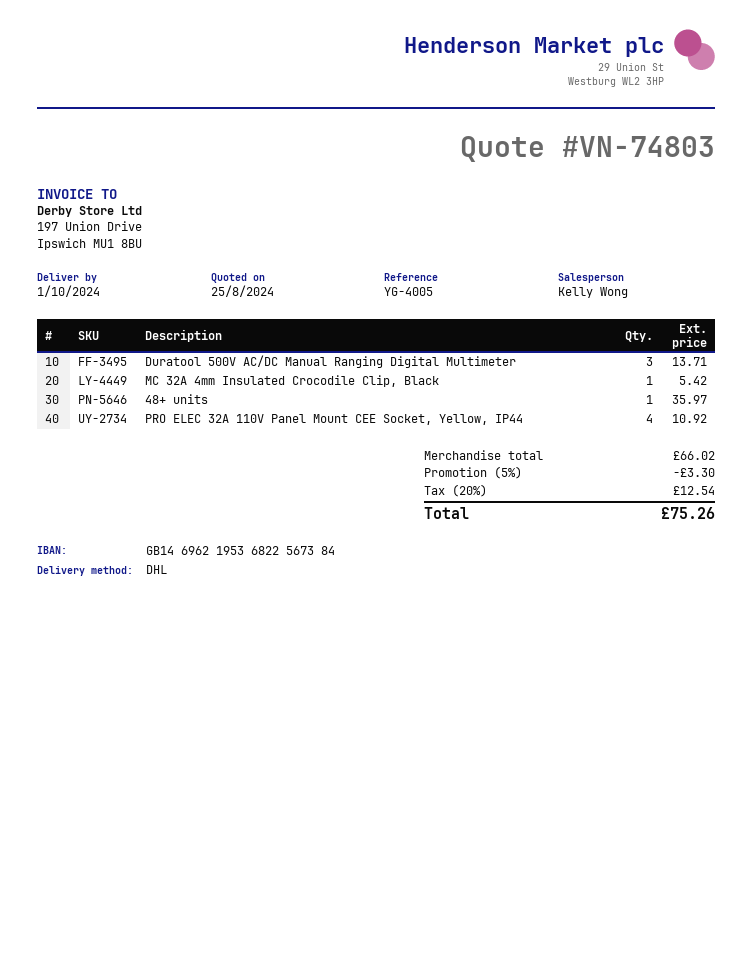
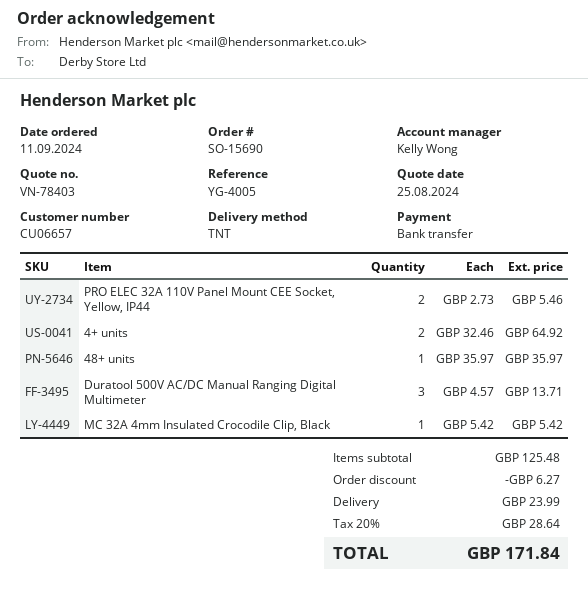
quote number: VN-74803 -> VN-78403
shipping method: DHL -> TNT
PRO ELEC 32A 110V Panel Mount CEE Socket, Yellow, IP44: 4 for 10.92 -> 2 for 5.46
4+ units: none -> 2 for 64.92
subtotal: 66.02 -> 125.48
discount: 3.30 -> 6.27
shipping: none -> 23.99
tax: 20% = 12.54 -> 20% = 28.64
total: 75.26 -> 171.84

